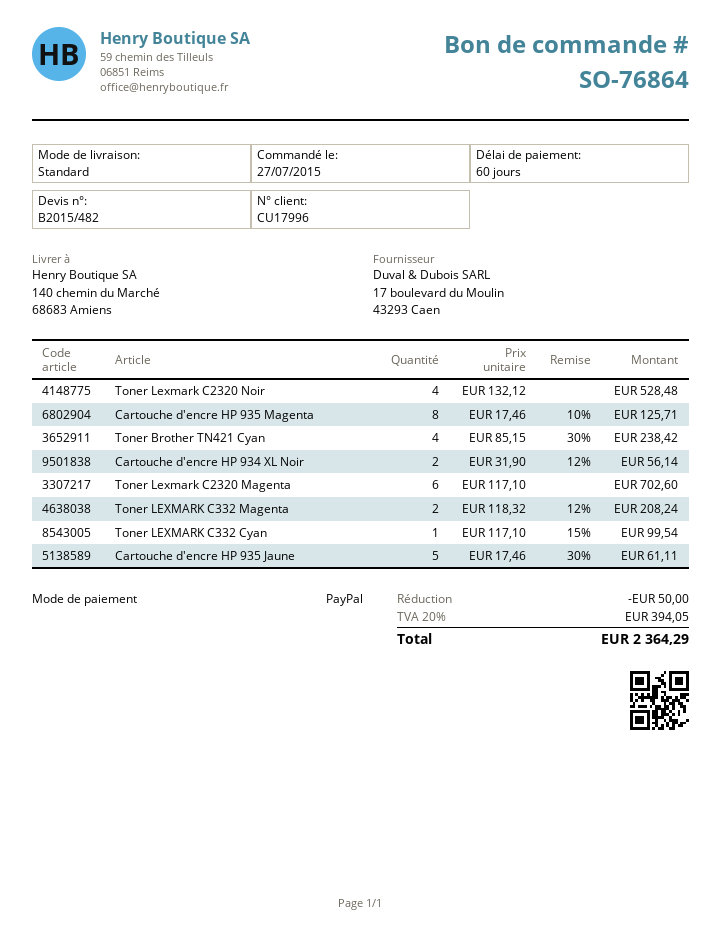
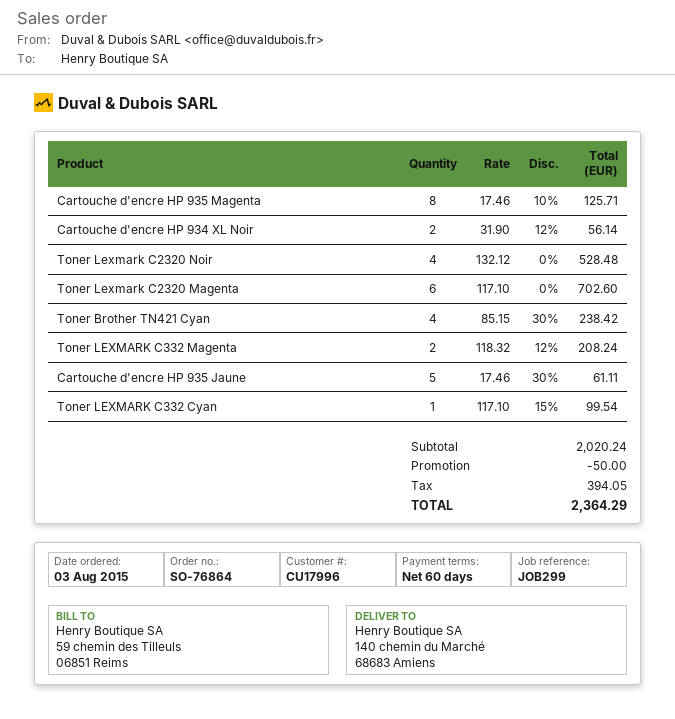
order date: 2015-07-27 -> 2015-08-03

